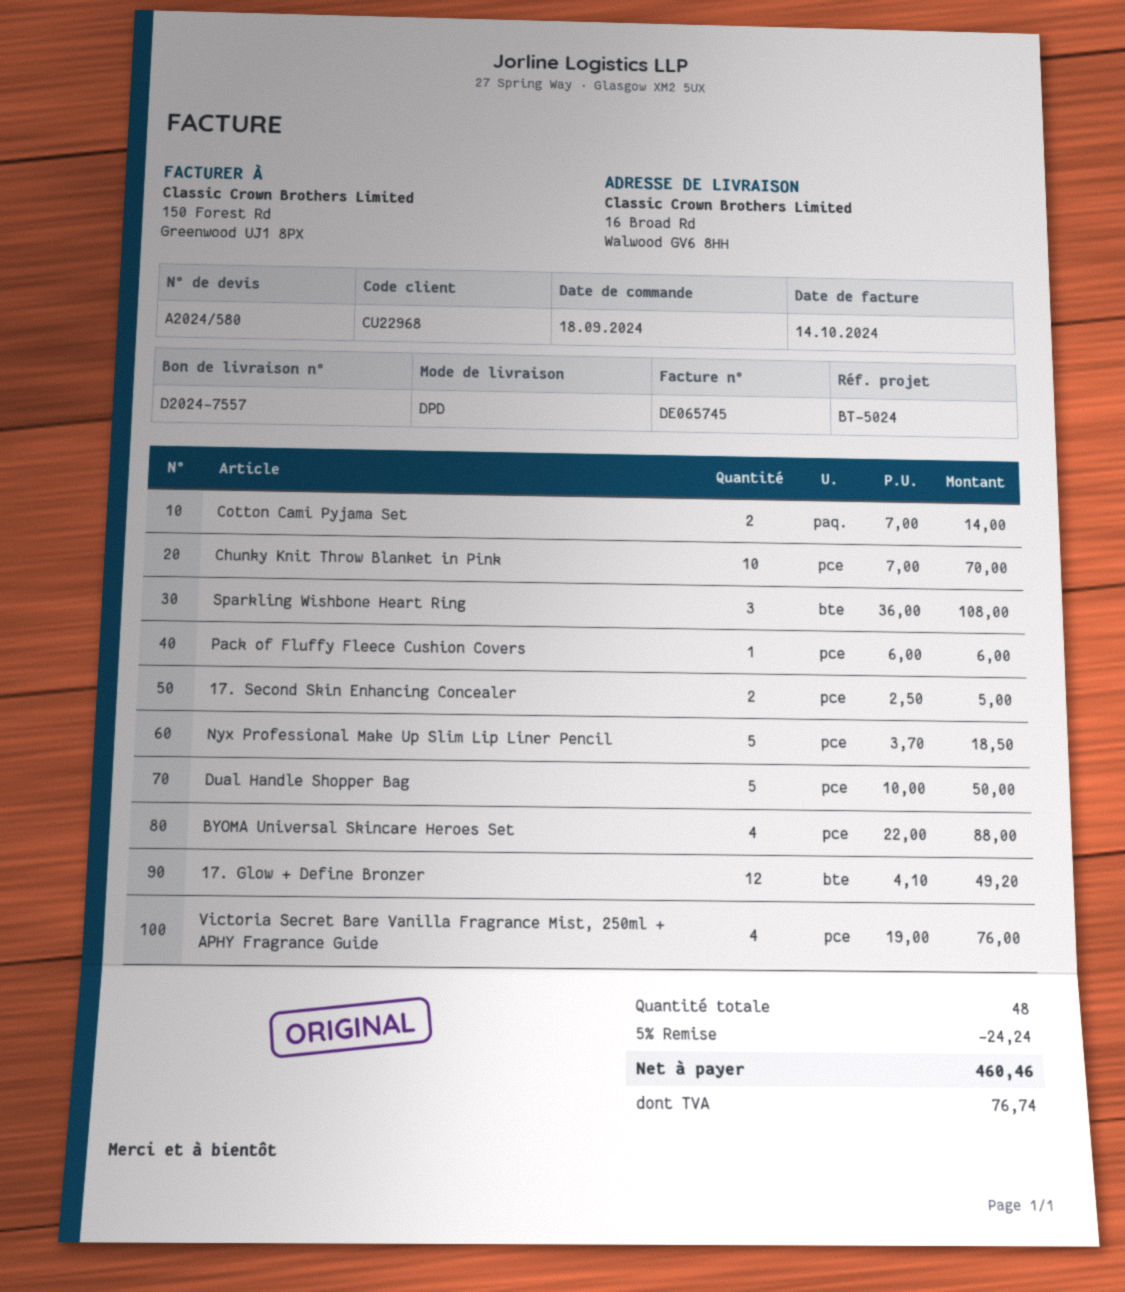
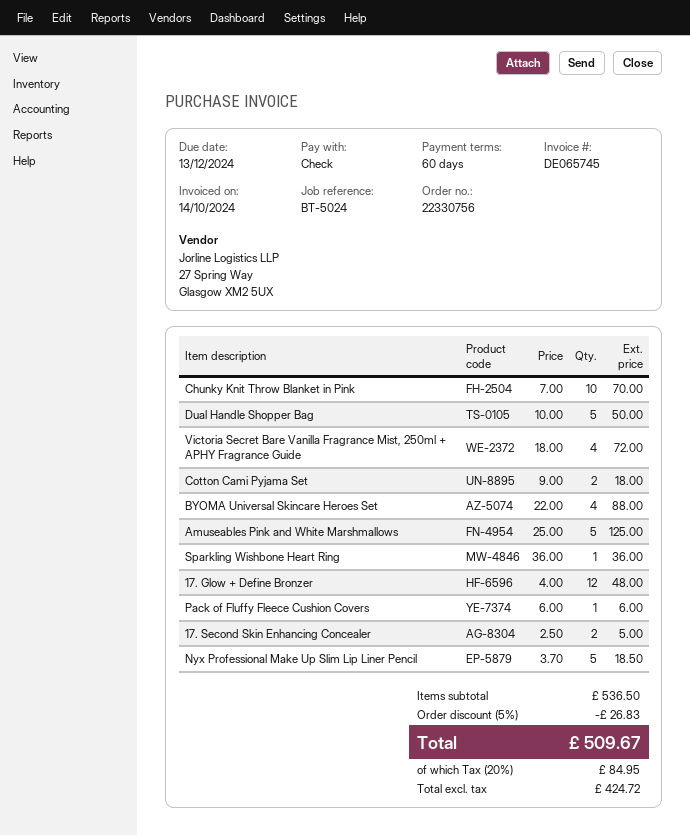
Cotton Cami Pyjama Set: 2 x 7.00 = 14.00 -> 2 x 9.00 = 18.00
Sparkling Wishbone Heart Ring: 3 x 36.00 = 108.00 -> 1 x 36.00 = 36.00
17. Glow + Define Bronzer: 12 x 4.10 = 49.20 -> 12 x 4.00 = 48.00
Victoria Secret Bare Vanilla Fragrance Mist, 250ml + APHY Fragrance Guide: 4 x 19.00 = 76.00 -> 4 x 18.00 = 72.00
Amuseables Pink and White Marshmallows: none -> 5 x 25.00 = 125.00
discount: 5% = 24.24 -> 5% = 26.83
tax: 76.74 -> 84.95
total: 460.46 -> 509.67

